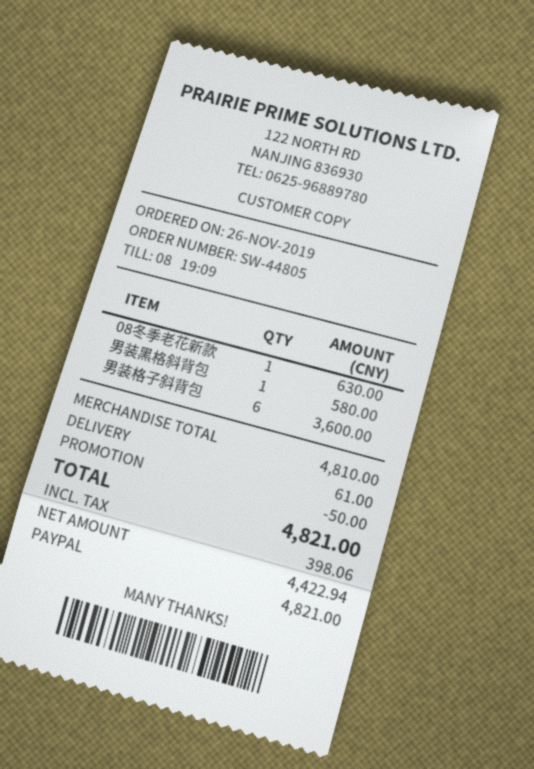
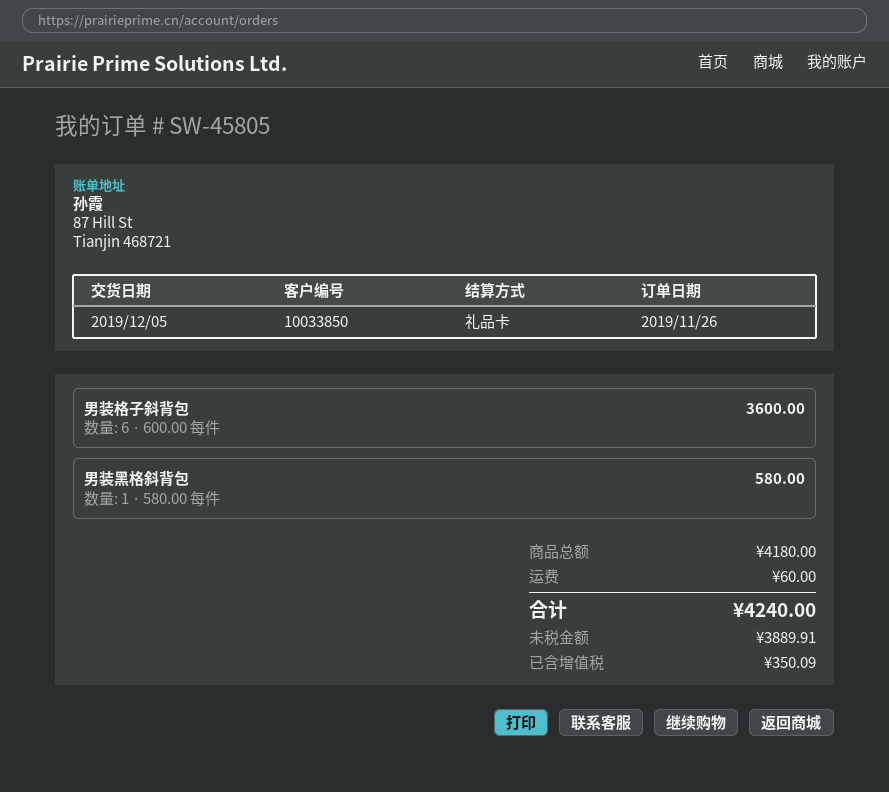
order number: SW-44805 -> SW-45805
payment method: PayPal -> gift card
08冬季老花新款: 1 for 630.00 -> none
subtotal: 4810.00 -> 4180.00
discount: 50.00 -> none
shipping: 61.00 -> 60.00
net: 4422.94 -> 3889.91
tax: 398.06 -> 350.09
total: 4821.00 -> 4240.00

